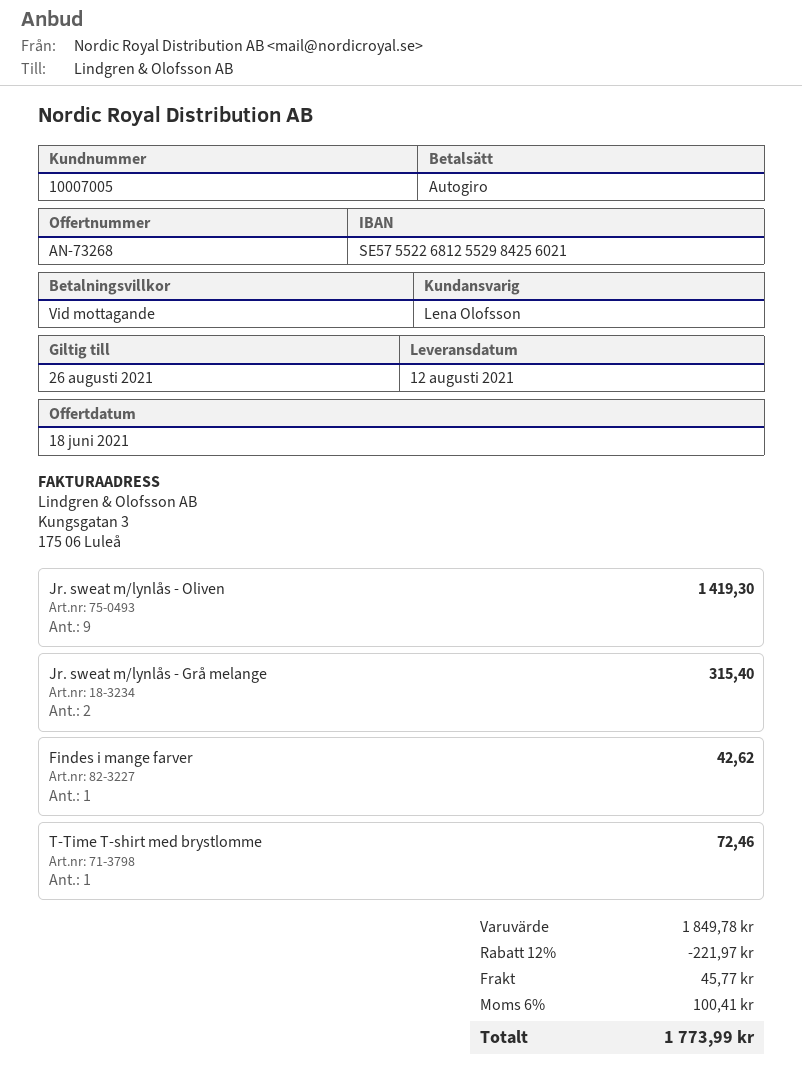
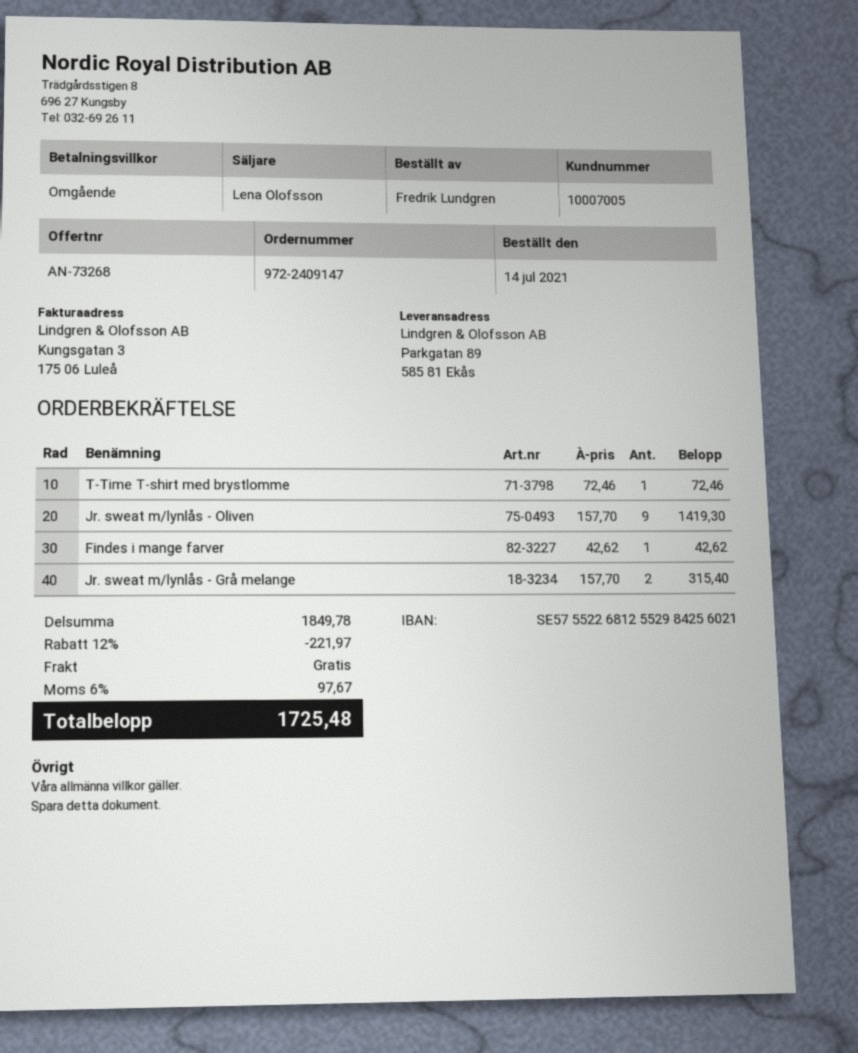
shipping: 45.77 -> 0.00
tax: 6% = 100.41 -> 6% = 97.67
total: 1773.99 -> 1725.48

